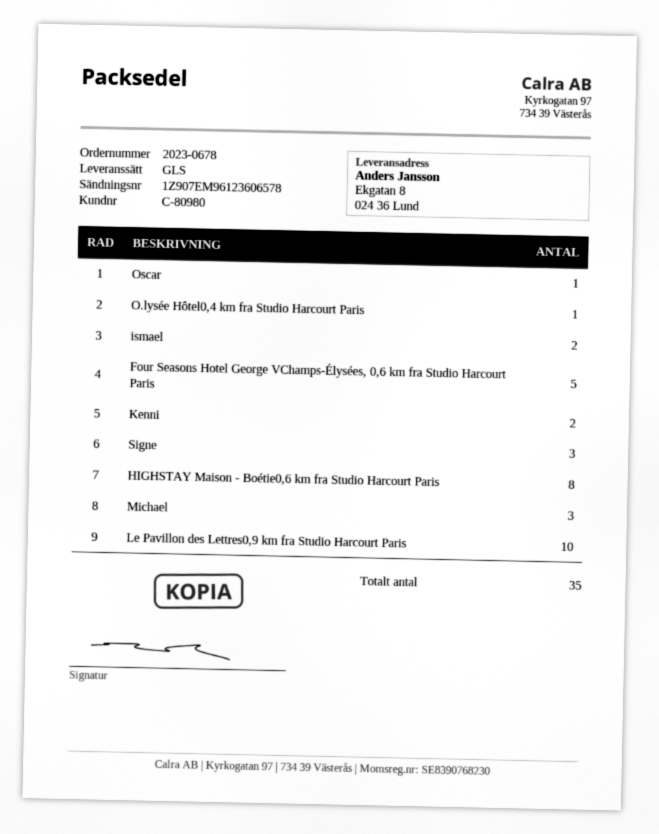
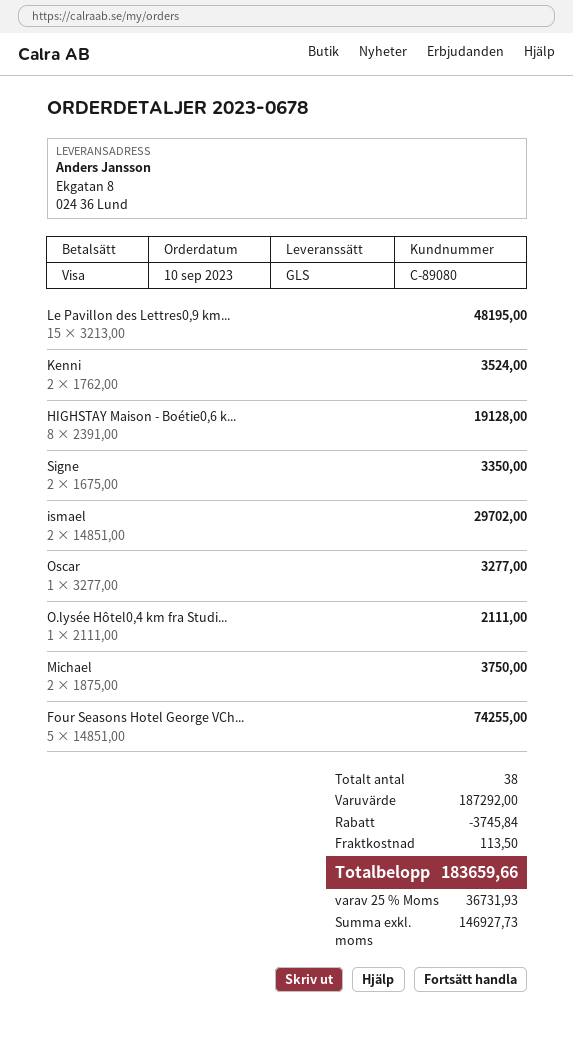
customer number: C-80980 -> C-89080
Signe: 3 -> 2
Michael: 3 -> 2
Le Pavillon des Lettres0,9 km fra Studio Harcourt Paris: 10 -> 15
total quantity: 35 -> 38

